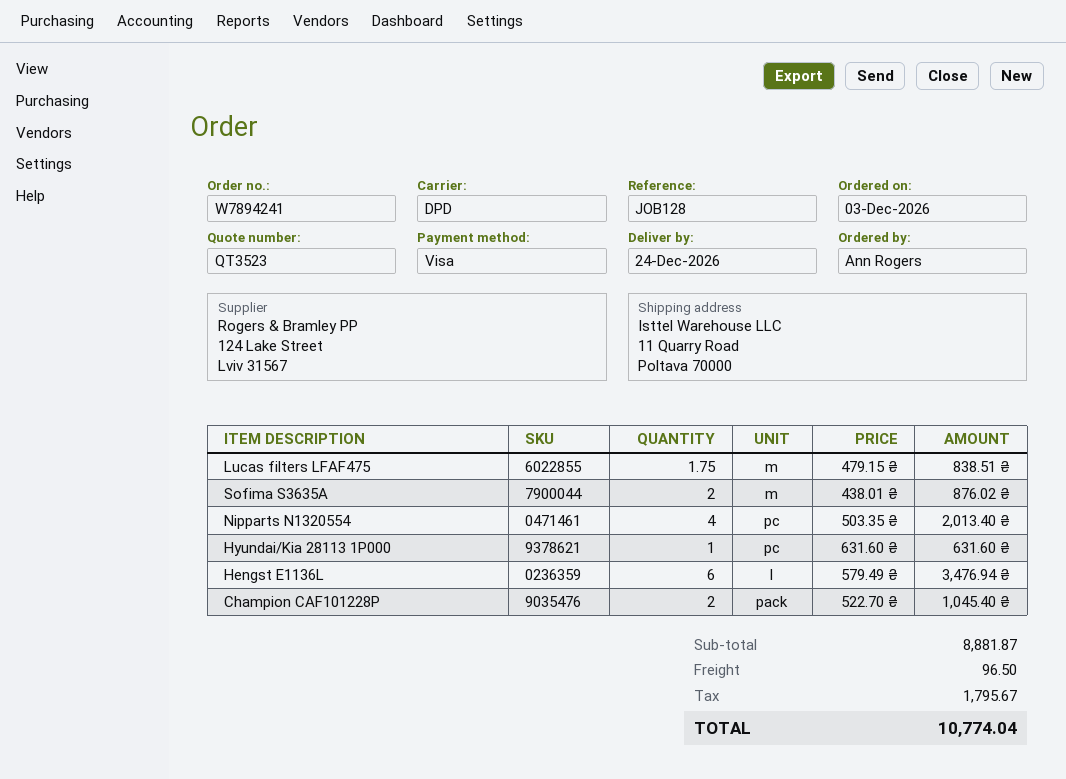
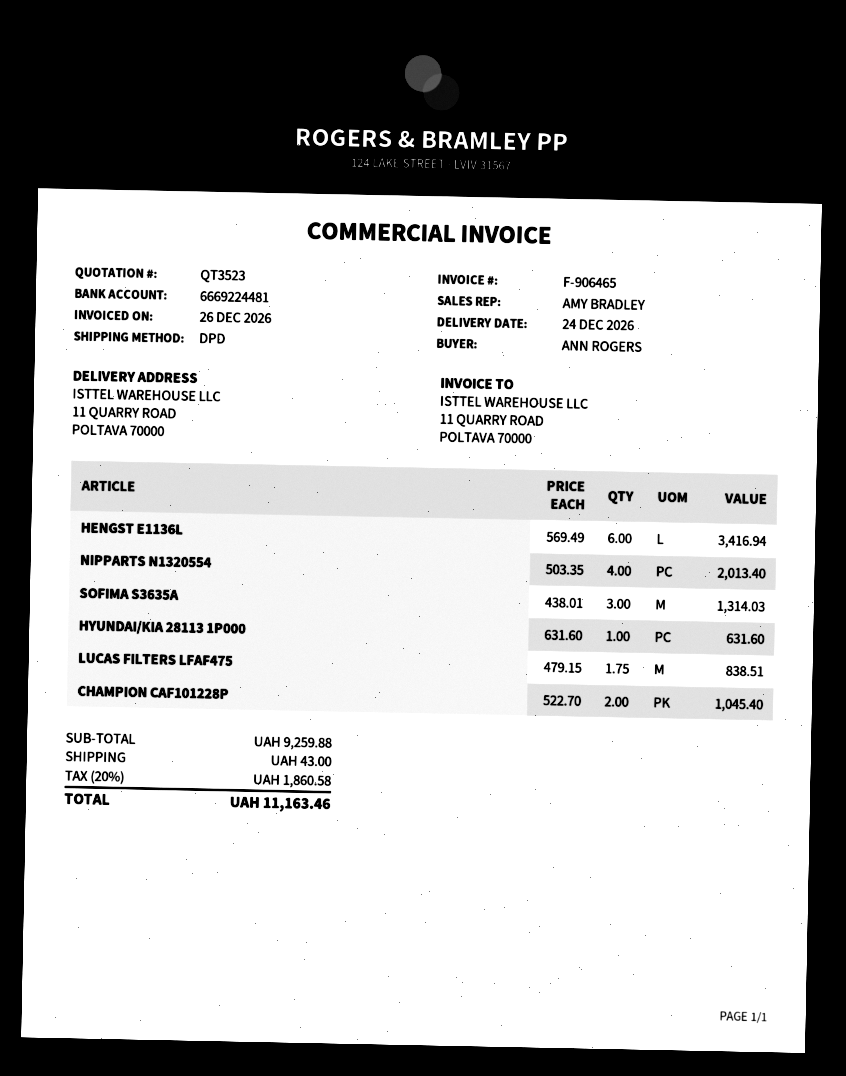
Sofima S3635A: 2 x 438.01 = 876.02 -> 3 x 438.01 = 1314.03
Hengst E1136L: 6 x 579.49 = 3476.94 -> 6 x 569.49 = 3416.94
subtotal: 8881.87 -> 9259.88
shipping: 96.50 -> 43.00
tax: 1795.67 -> 1860.58
total: 10774.04 -> 11163.46

